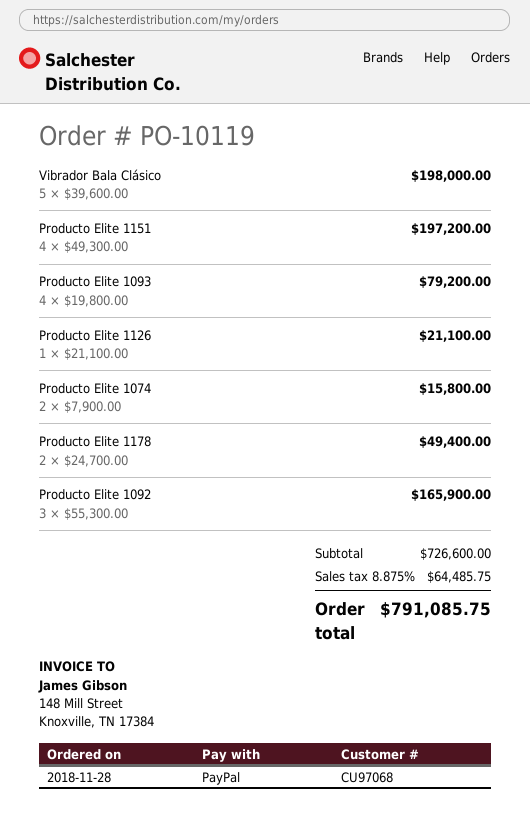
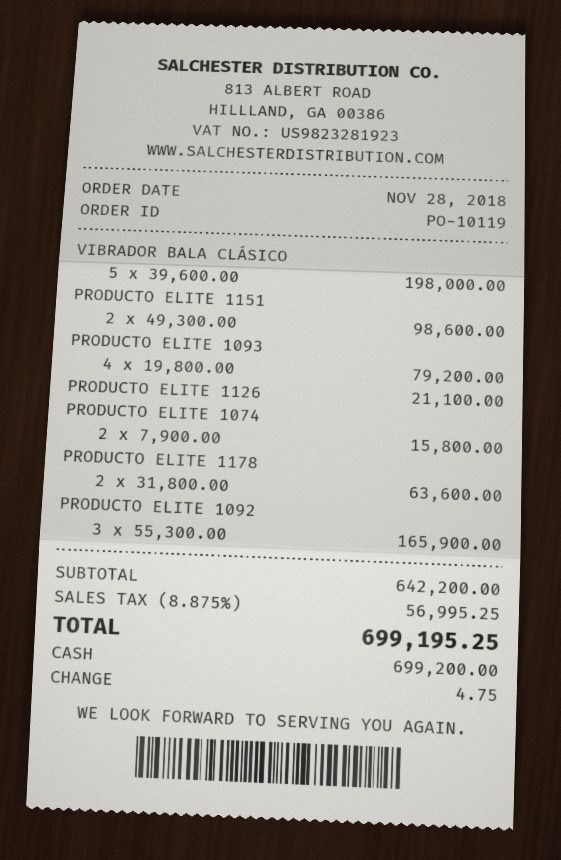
payment method: PayPal -> cash
Producto Elite 1151: 4 x 49300.00 = 197200.00 -> 2 x 49300.00 = 98600.00
Producto Elite 1178: 2 x 24700.00 = 49400.00 -> 2 x 31800.00 = 63600.00
subtotal: 726600.00 -> 642200.00
tax: 8.875% = 64485.75 -> 8.875% = 56995.25
total: 791085.75 -> 699195.25

